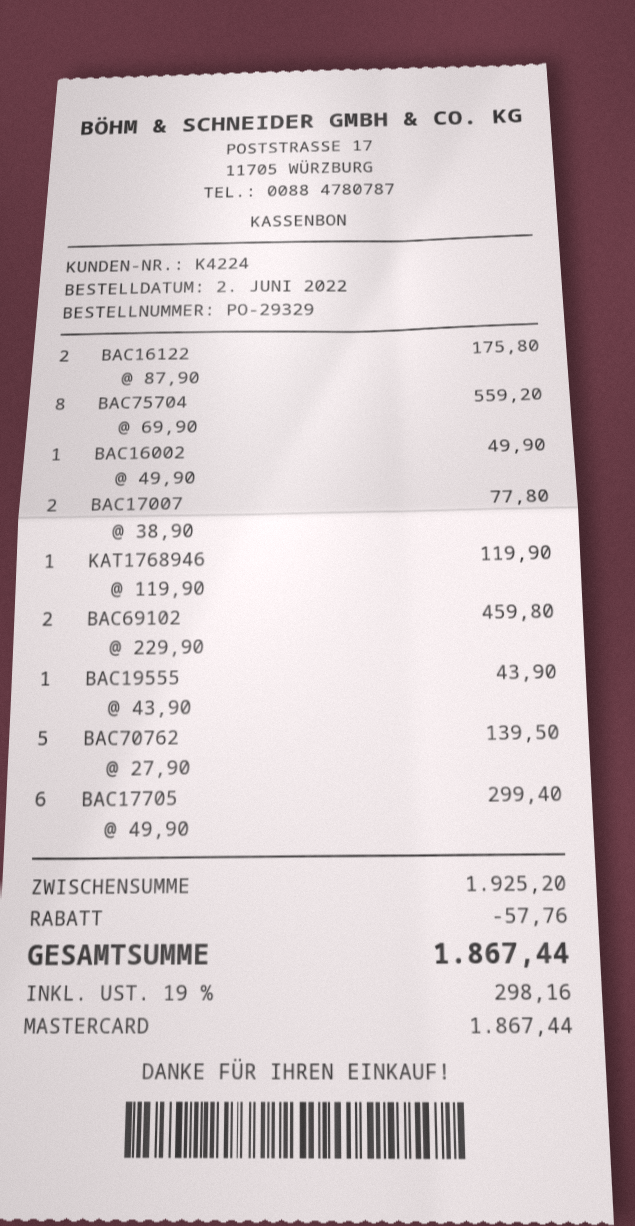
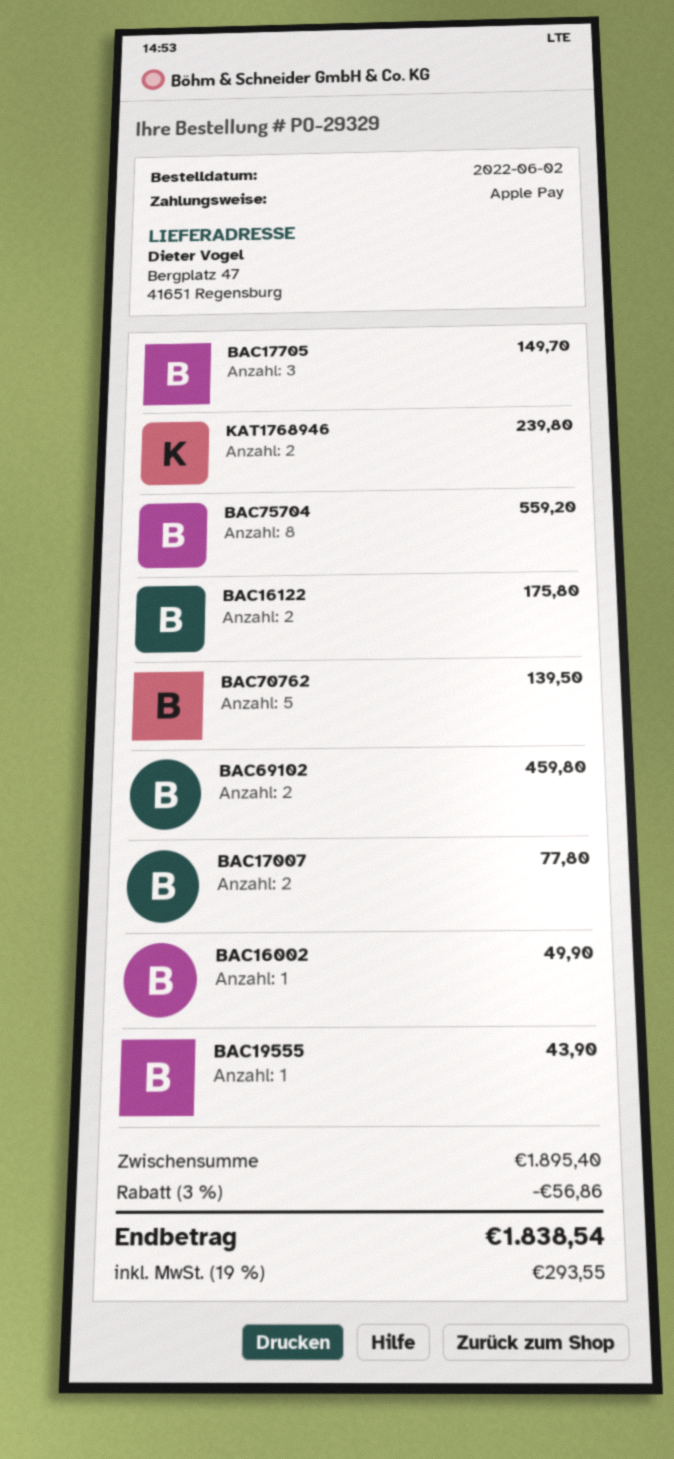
payment method: Mastercard -> Apple Pay
KAT1768946: 1 for 119.90 -> 2 for 239.80
BAC17705: 6 for 299.40 -> 3 for 149.70
subtotal: 1925.20 -> 1895.40
discount: 57.76 -> 56.86
tax: 19% = 298.16 -> 19% = 293.55
total: 1867.44 -> 1838.54

